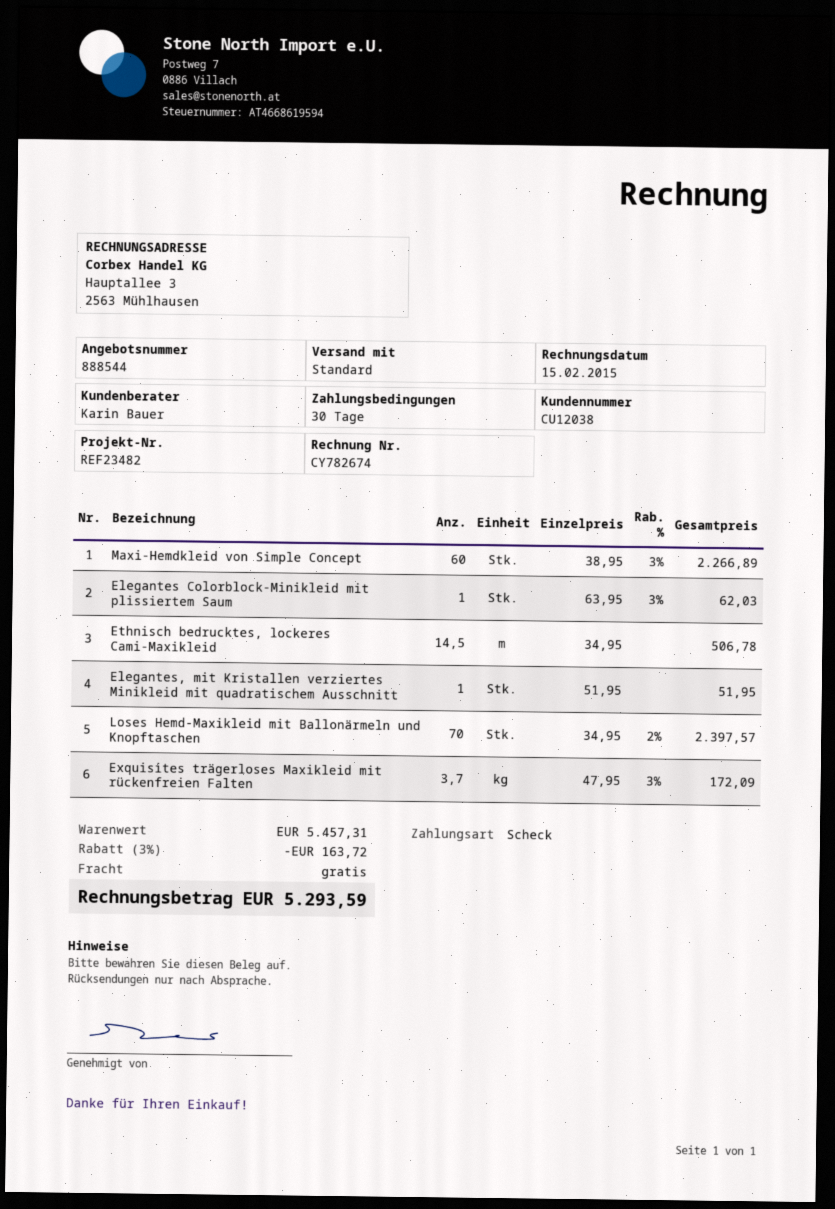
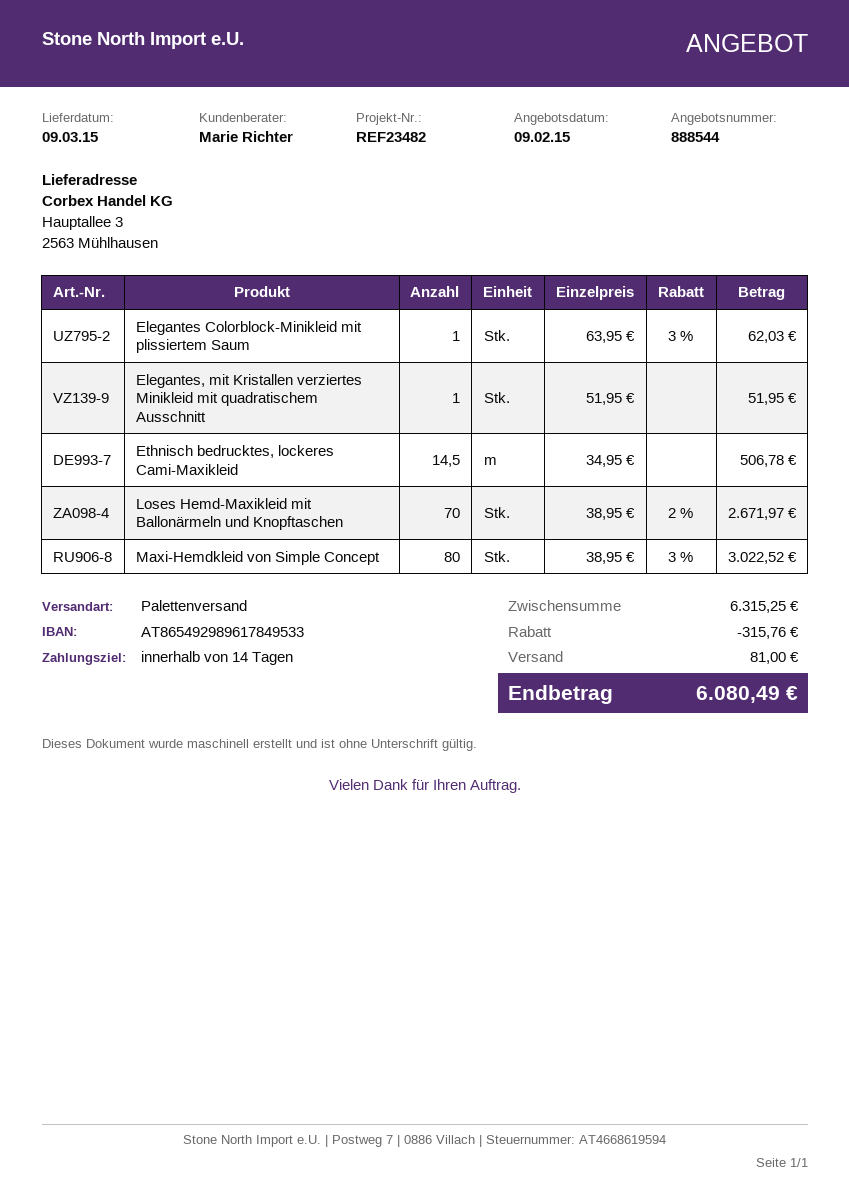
payment terms: 30 days -> 14 days
sales rep: Karin Bauer -> Marie Richter
shipping method: standard -> pallet freight
Maxi-Hemdkleid von Simple Concept: 60 x 38.95 - 3% = 2266.89 -> 80 x 38.95 - 3% = 3022.52
Loses Hemd-Maxikleid mit Ballonärmeln und Knopftaschen: 70 x 34.95 - 2% = 2397.57 -> 70 x 38.95 - 2% = 2671.97
Exquisites trägerloses Maxikleid mit rückenfreien Falten: 3.7 x 47.95 - 3% = 172.09 -> none
subtotal: 5457.31 -> 6315.25
discount: 163.72 -> 315.76
shipping: 0.00 -> 81.00
total: 5293.59 -> 6080.49

